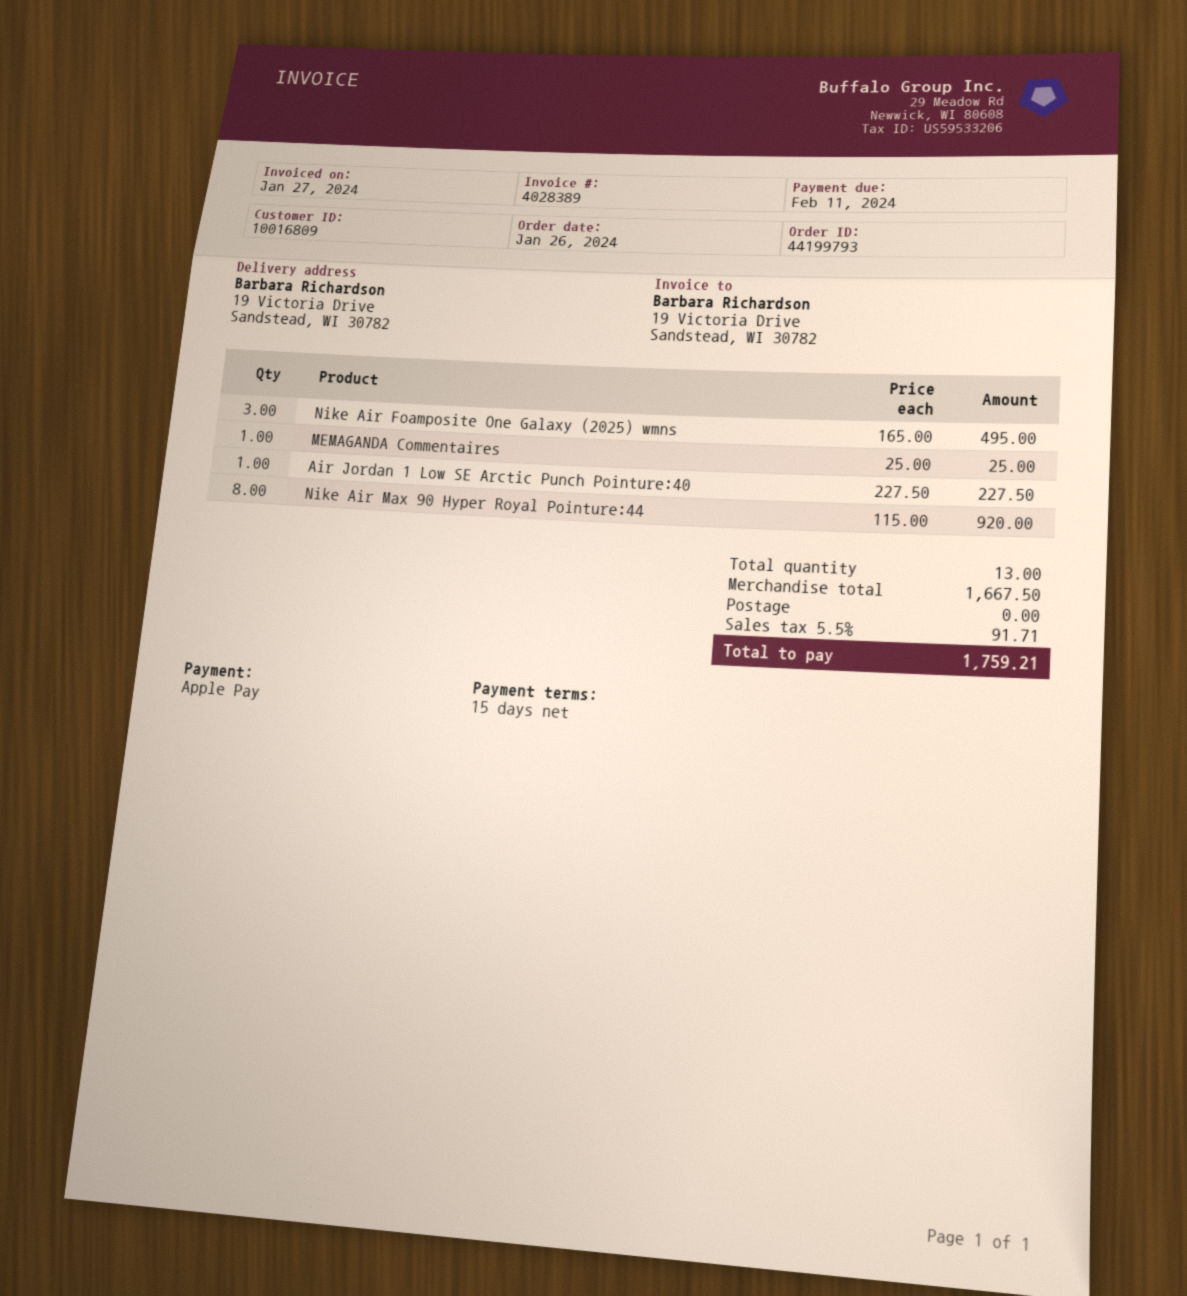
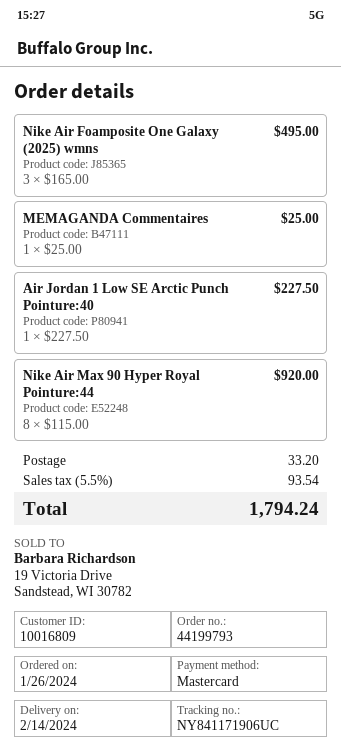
payment method: Apple Pay -> Mastercard
shipping: 0.00 -> 33.20
tax: 5.5% = 91.71 -> 5.5% = 93.54
total: 1759.21 -> 1794.24

